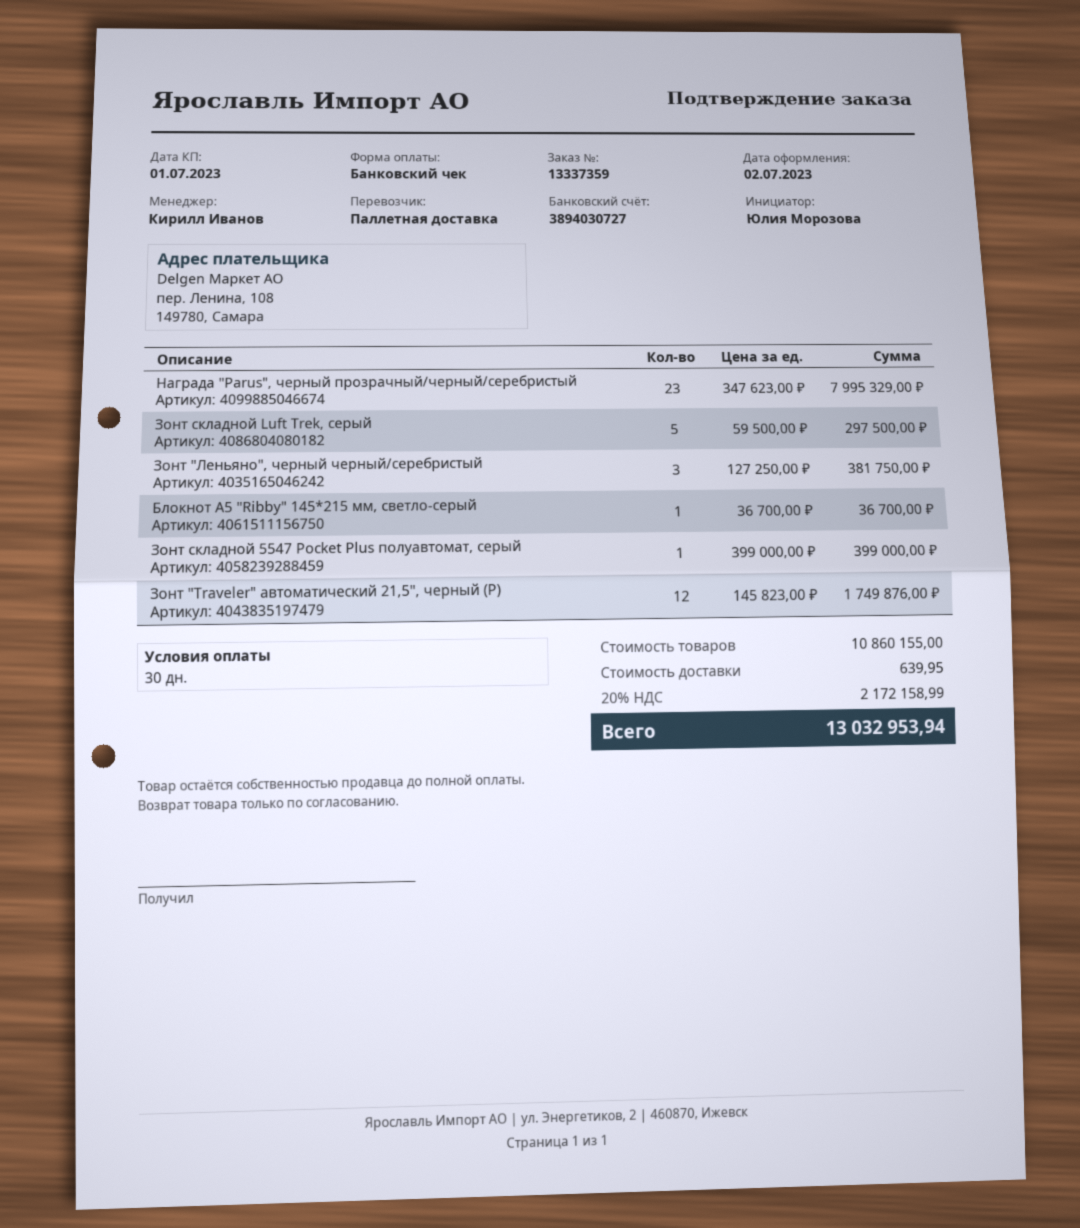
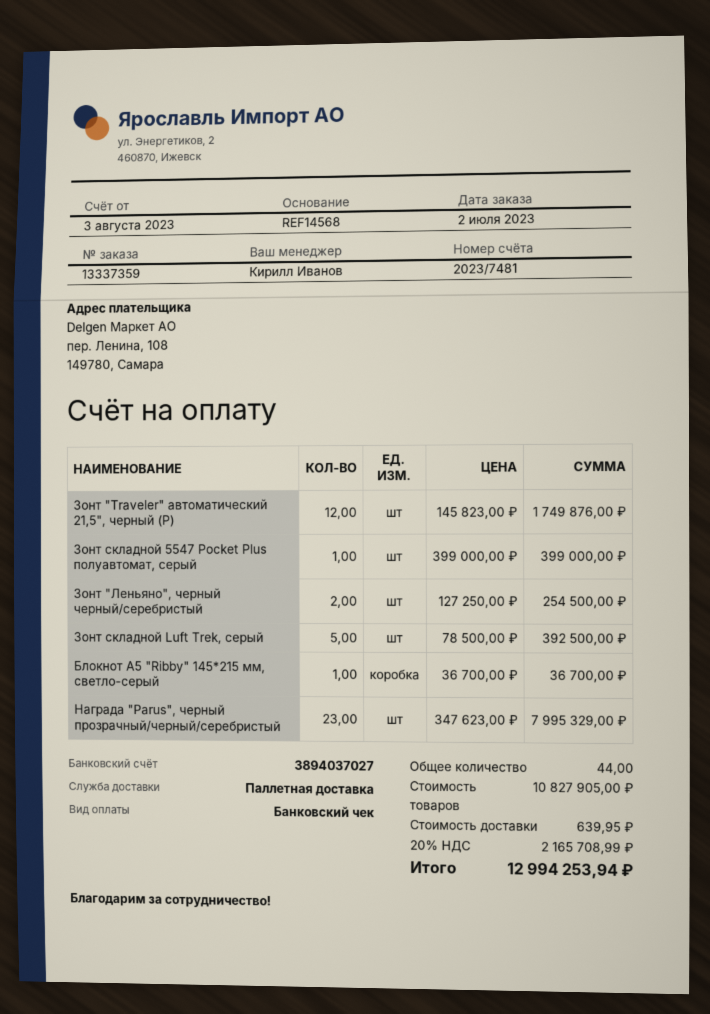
bank account: 3894030727 -> 3894037027
Зонт складной Luft Trek, серый: 5 x 59500.00 = 297500.00 -> 5 x 78500.00 = 392500.00
Зонт "Леньяно", черный черный/серебристый: 3 x 127250.00 = 381750.00 -> 2 x 127250.00 = 254500.00
subtotal: 10860155.00 -> 10827905.00
tax: 20% = 2172158.99 -> 20% = 2165708.99
total: 13032953.94 -> 12994253.94

